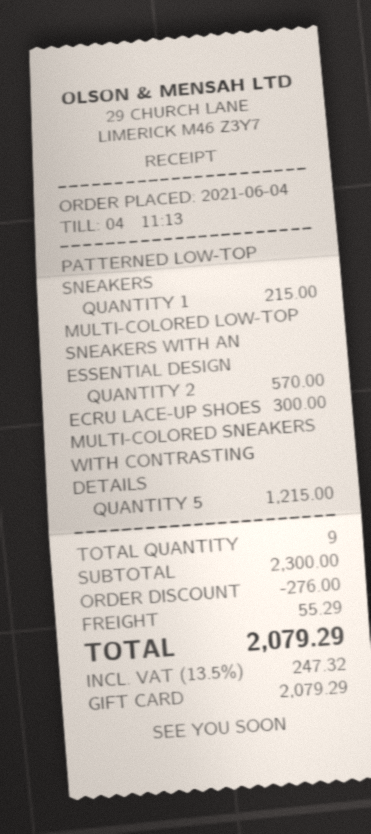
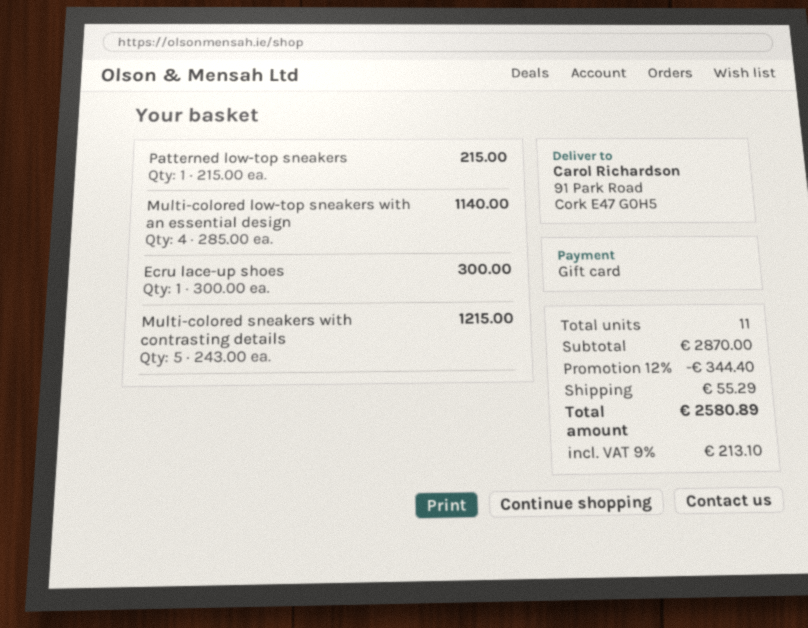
MULTI-COLORED LOW-TOP SNEAKERS WITH AN ESSENTIAL DESIGN: 2 for 570.00 -> 4 for 1140.00
total quantity: 9 -> 11
subtotal: 2300.00 -> 2870.00
discount: 276.00 -> 344.40
tax: 13.5% = 247.32 -> 9% = 213.10
total: 2079.29 -> 2580.89

